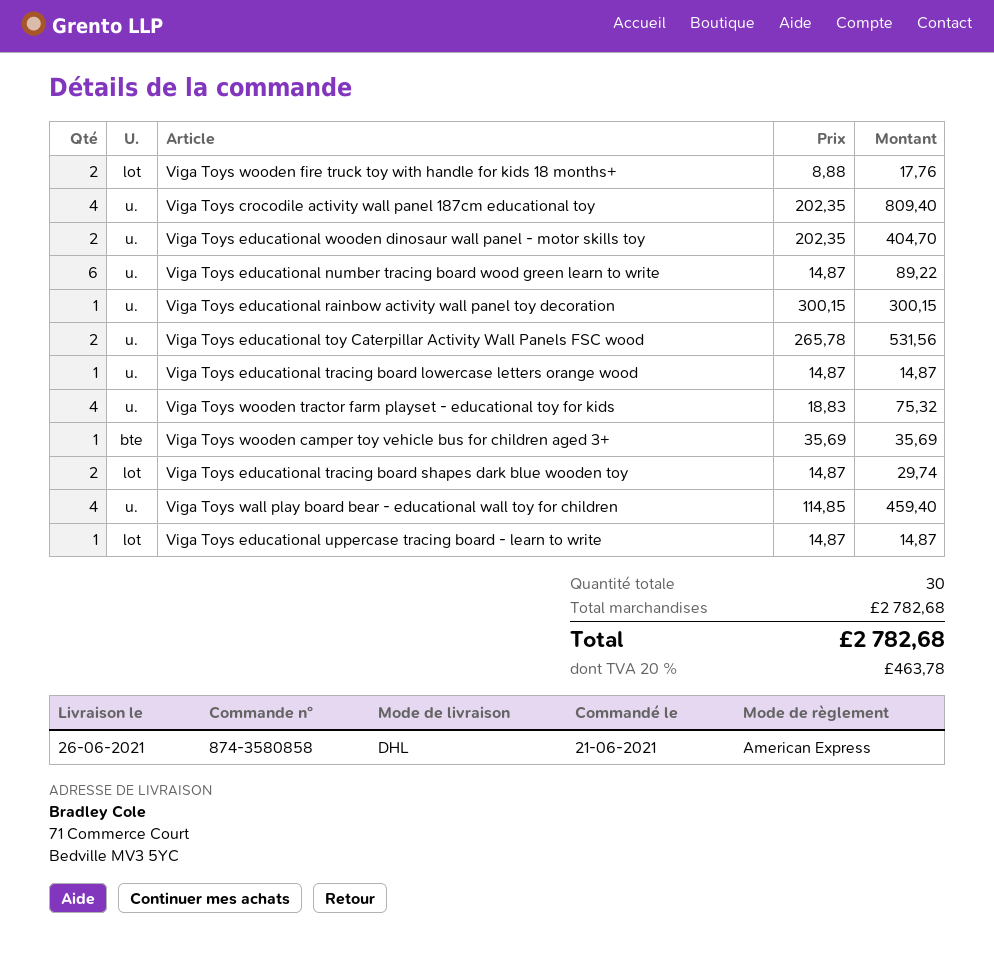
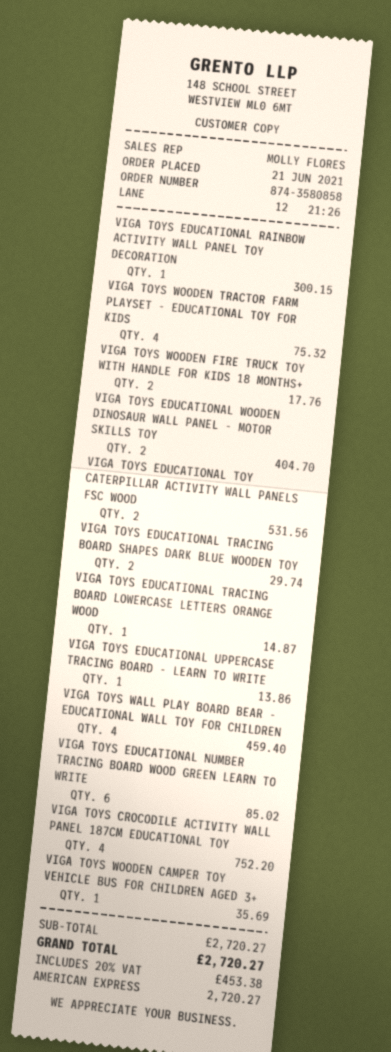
Viga Toys crocodile activity wall panel 187cm educational toy: 4 for 809.40 -> 4 for 752.20
Viga Toys educational number tracing board wood green learn to write: 6 for 89.22 -> 6 for 85.02
Viga Toys educational uppercase tracing board - learn to write: 1 for 14.87 -> 1 for 13.86
subtotal: 2782.68 -> 2720.27
tax: 20% = 463.78 -> 20% = 453.38
total: 2782.68 -> 2720.27

